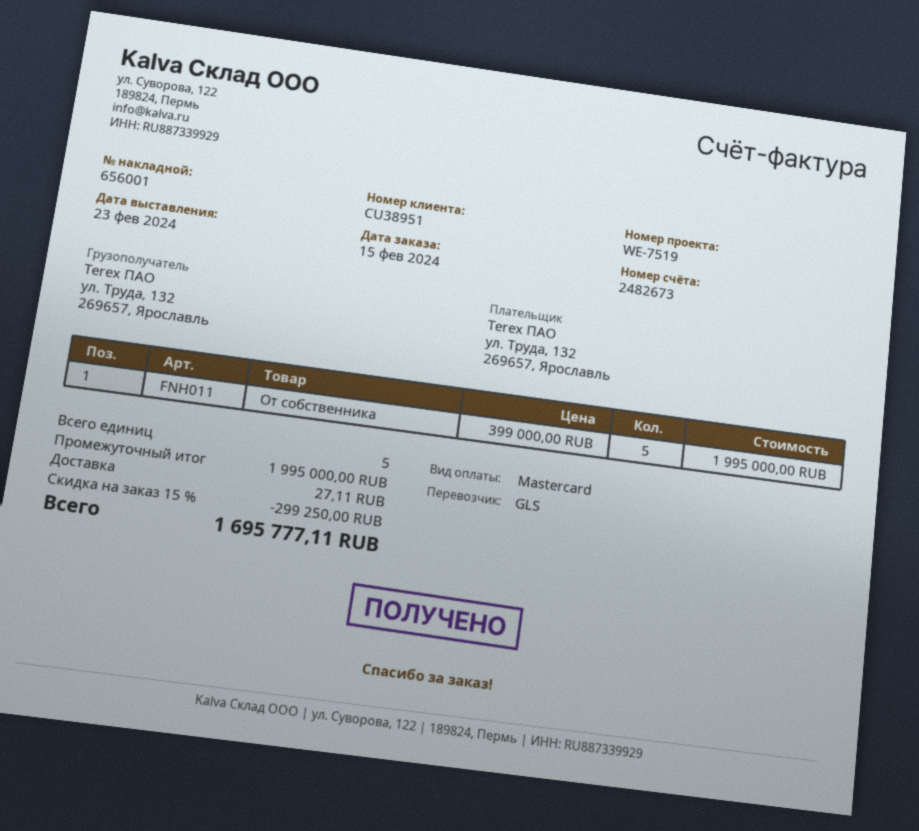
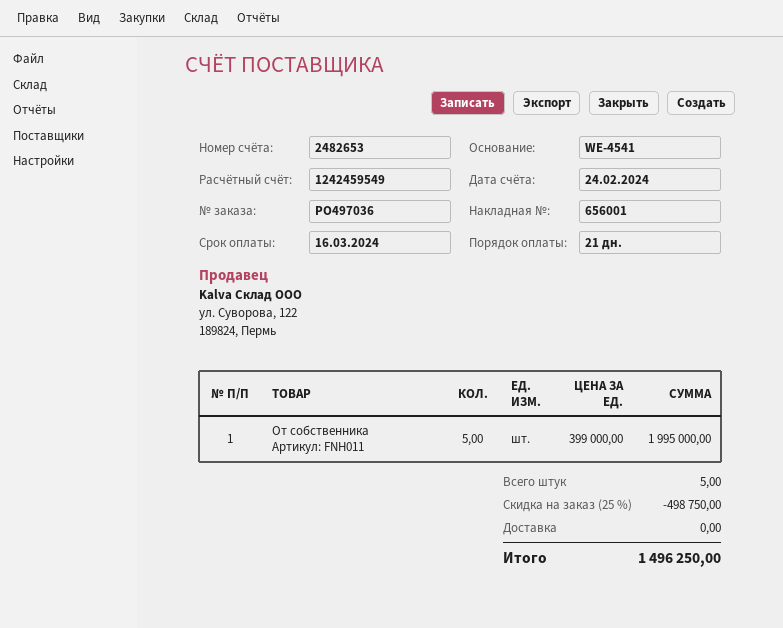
invoice number: 2482673 -> 2482653
invoice date: 2024-02-23 -> 2024-02-24
reference: WE-7519 -> WE-4541
discount: 15% = 299250.00 -> 25% = 498750.00
shipping: 27.11 -> 0.00
total: 1695777.11 -> 1496250.00

